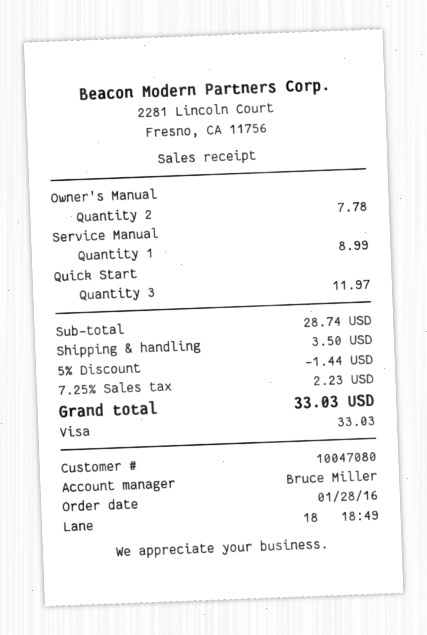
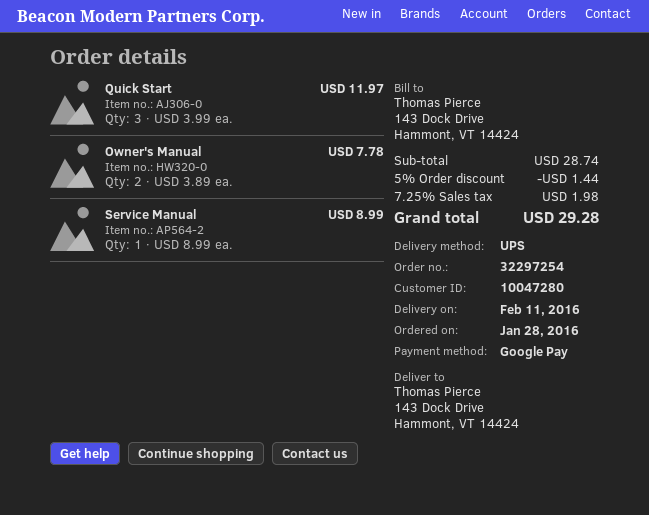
customer number: 10047080 -> 10047280
payment method: Visa -> Google Pay
shipping: 3.50 -> none
tax: 7.25% = 2.23 -> 7.25% = 1.98
total: 33.03 -> 29.28

